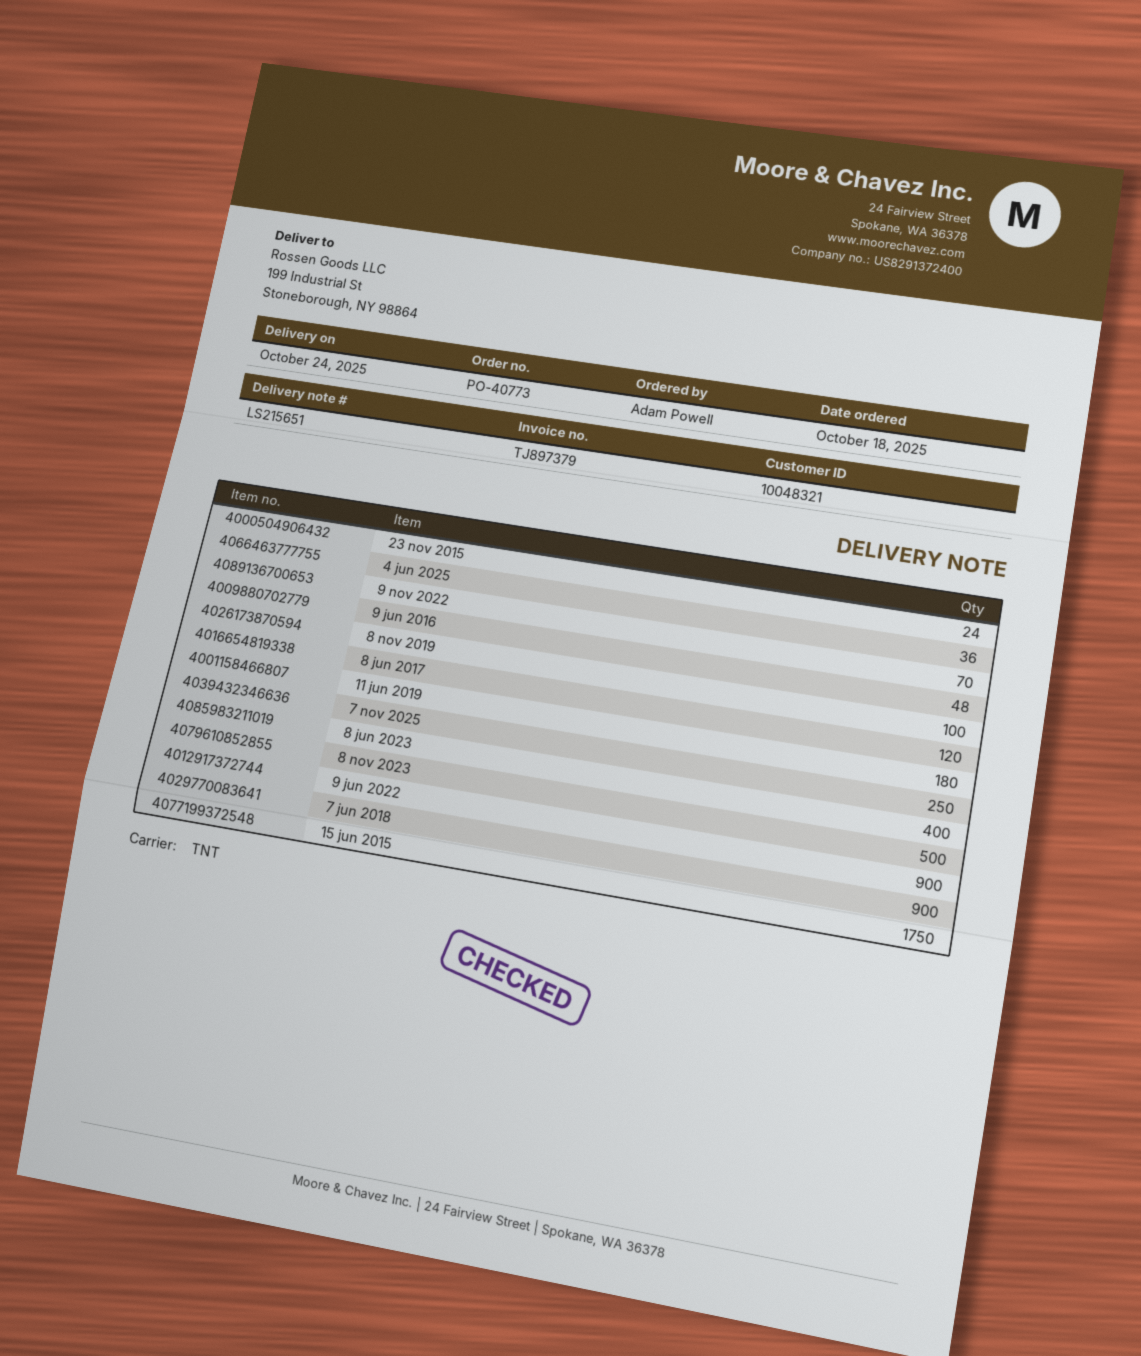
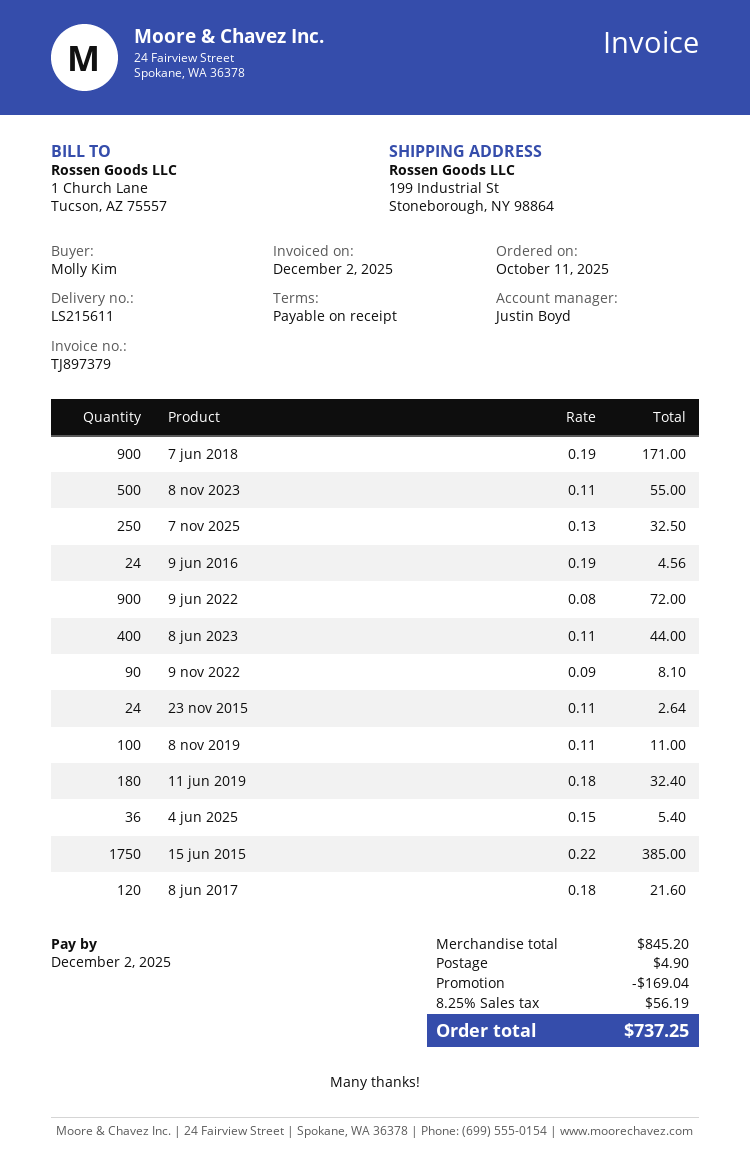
order date: 2025-10-18 -> 2025-10-11
delivery note number: LS215651 -> LS215611
ordered by: Adam Powell -> Molly Kim
9 nov 2022: 70 -> 90
9 jun 2016: 48 -> 24

